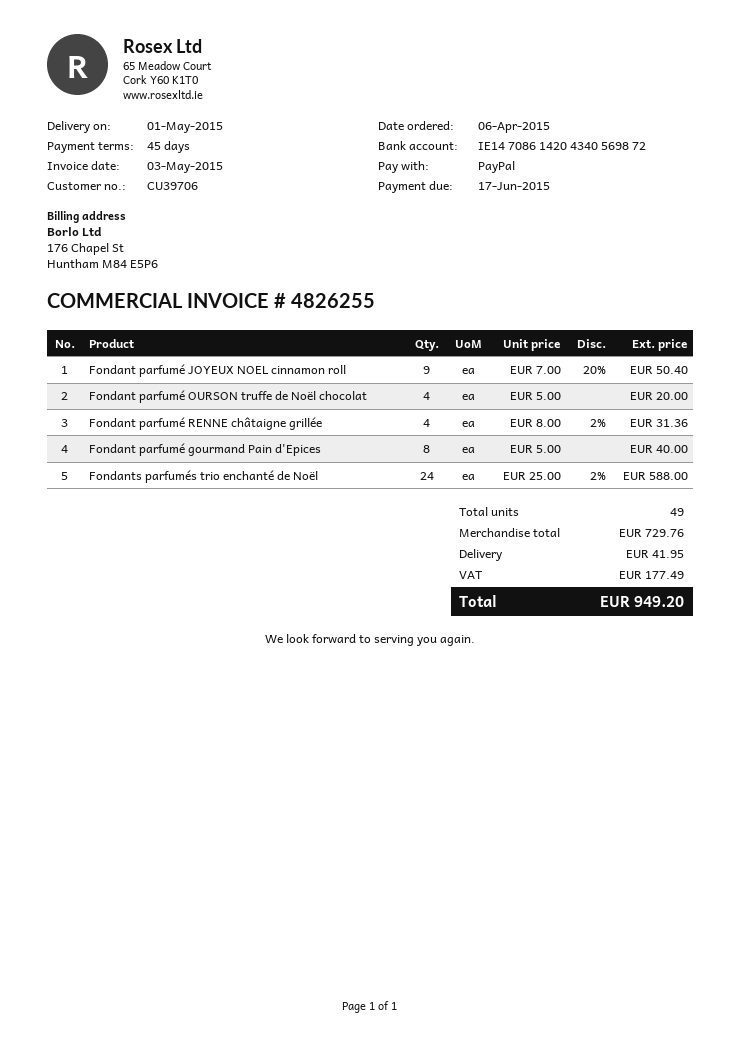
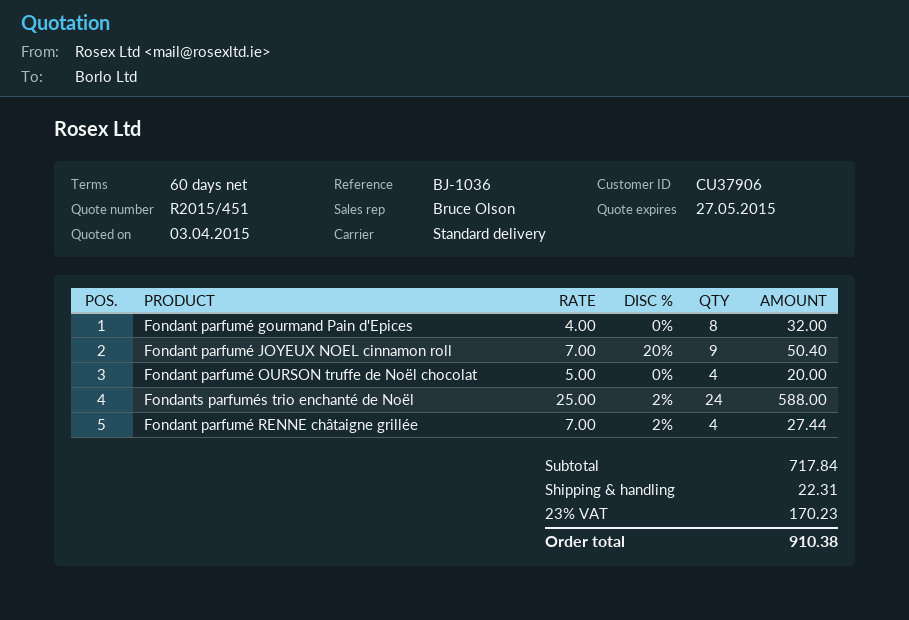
payment terms: 45 days -> 60 days
customer number: CU39706 -> CU37906
Fondant parfumé RENNE châtaigne grillée: 4 x 8.00 - 2% = 31.36 -> 4 x 7.00 - 2% = 27.44
Fondant parfumé gourmand Pain d'Epices: 8 x 5.00 = 40.00 -> 8 x 4.00 = 32.00
subtotal: 729.76 -> 717.84
shipping: 41.95 -> 22.31
tax: 177.49 -> 170.23
total: 949.20 -> 910.38

